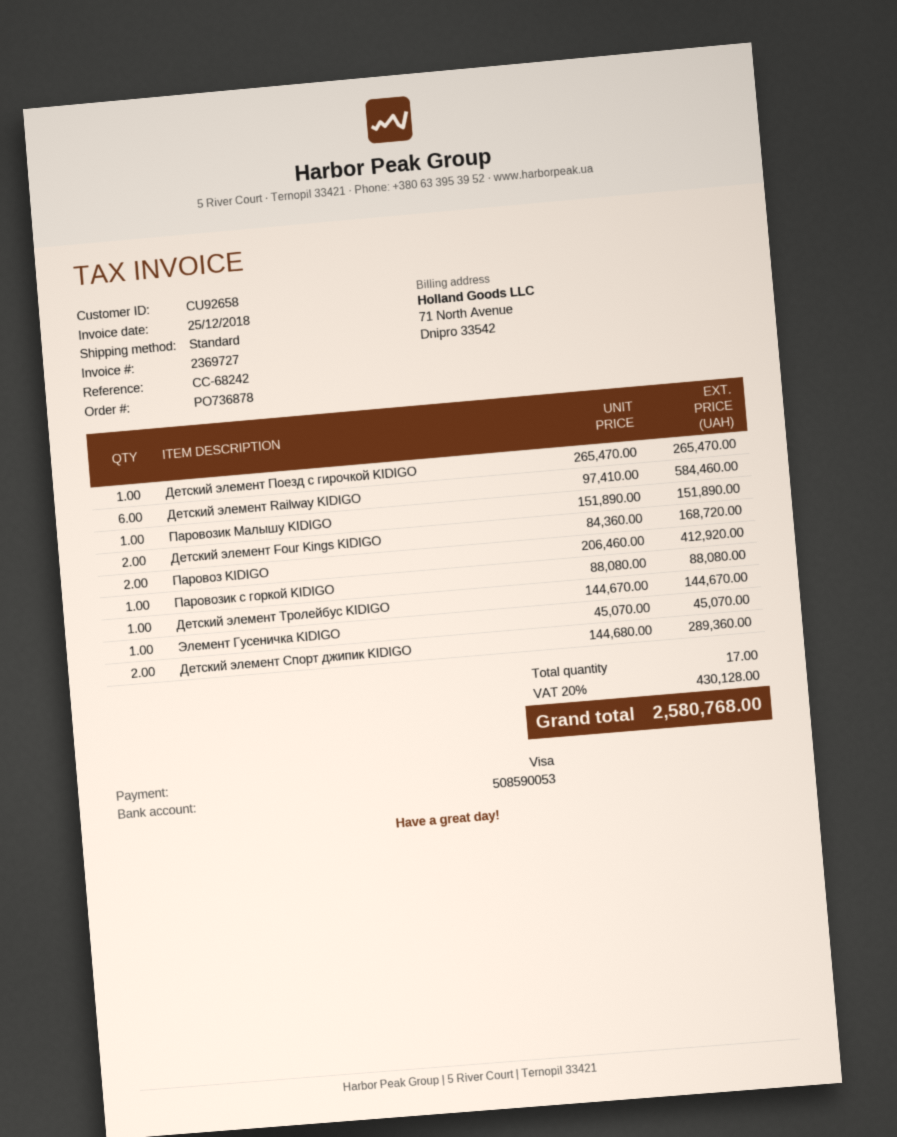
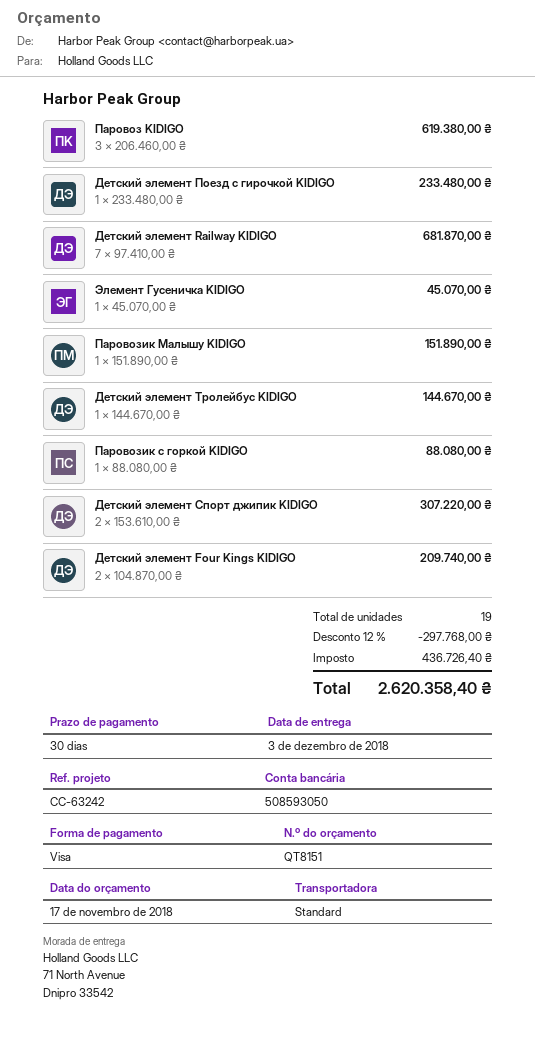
reference: CC-68242 -> CC-63242
bank account: 508590053 -> 508593050
Детский элемент Поезд с гирочкой KIDIGO: 1 x 265470.00 = 265470.00 -> 1 x 233480.00 = 233480.00
Детский элемент Railway KIDIGO: 6 x 97410.00 = 584460.00 -> 7 x 97410.00 = 681870.00
Детский элемент Four Kings KIDIGO: 2 x 84360.00 = 168720.00 -> 2 x 104870.00 = 209740.00
Паровоз KIDIGO: 2 x 206460.00 = 412920.00 -> 3 x 206460.00 = 619380.00
Детский элемент Спорт джипик KIDIGO: 2 x 144680.00 = 289360.00 -> 2 x 153610.00 = 307220.00
total quantity: 17 -> 19
discount: none -> 12% = 297768.00
tax: 430128.00 -> 436726.40
total: 2580768.00 -> 2620358.40

